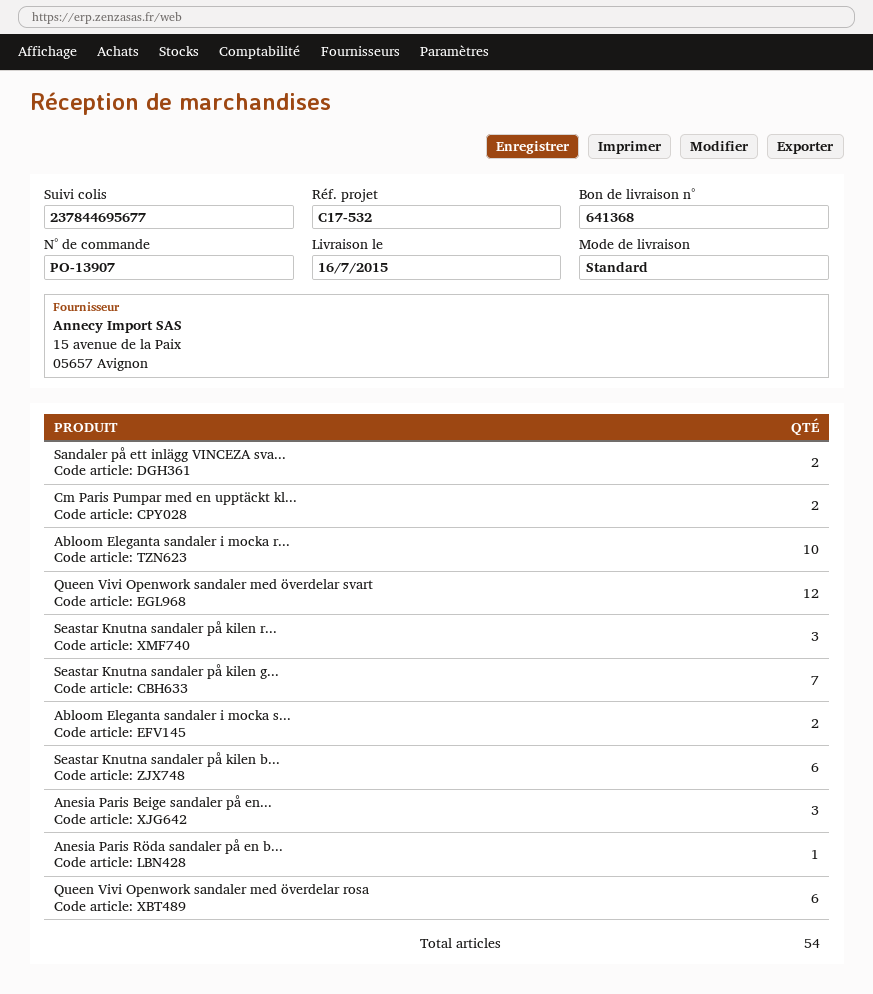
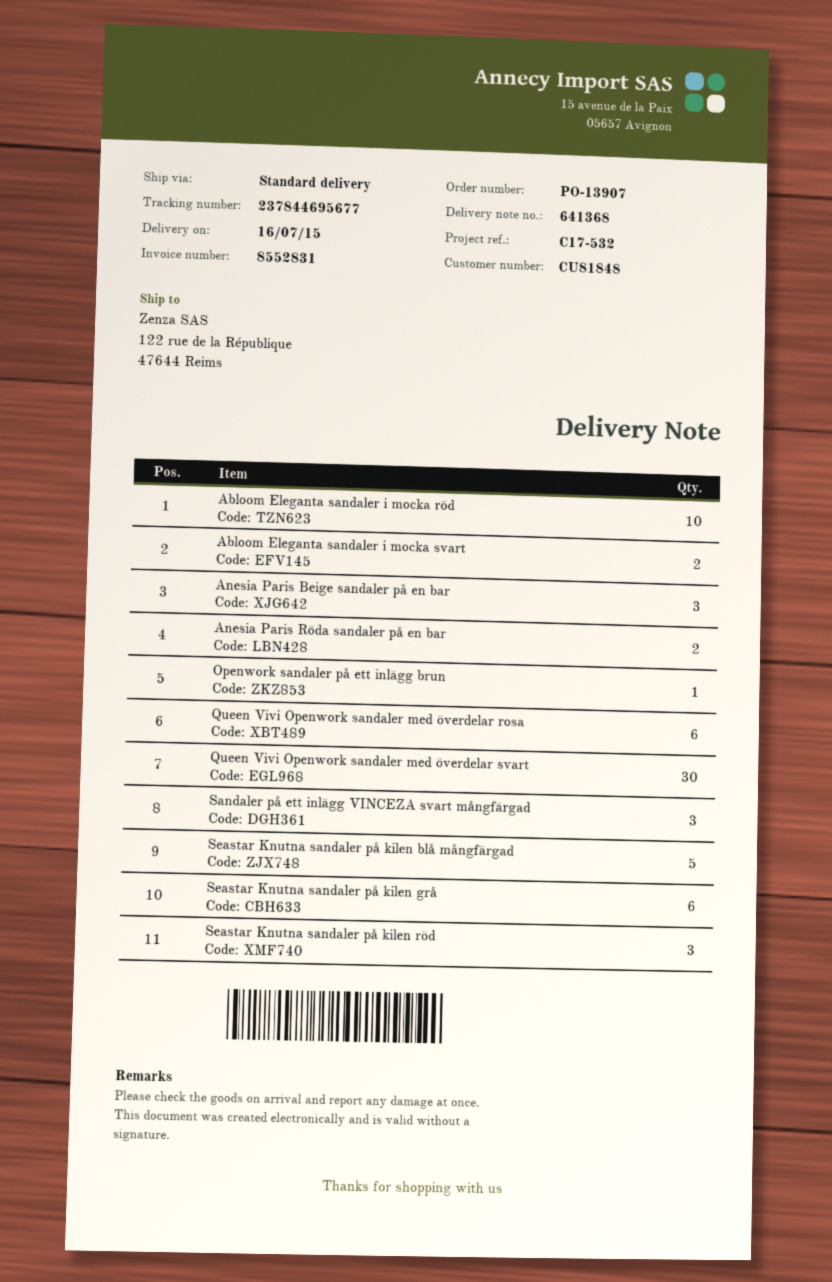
Sandaler på ett inlägg VINCEZA sva...: 2 -> 3
Cm Paris Pumpar med en upptäckt kl...: 2 -> none
Queen Vivi Openwork sandaler med överdelar svart: 12 -> 30
Seastar Knutna sandaler på kilen g...: 7 -> 6
Seastar Knutna sandaler på kilen b...: 6 -> 5
Anesia Paris Röda sandaler på en b...: 1 -> 2
Openwork sandaler på ett inlägg brun: none -> 1

